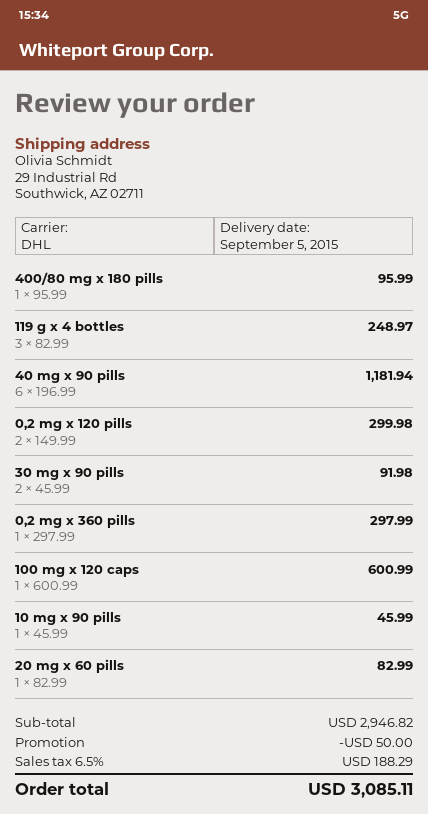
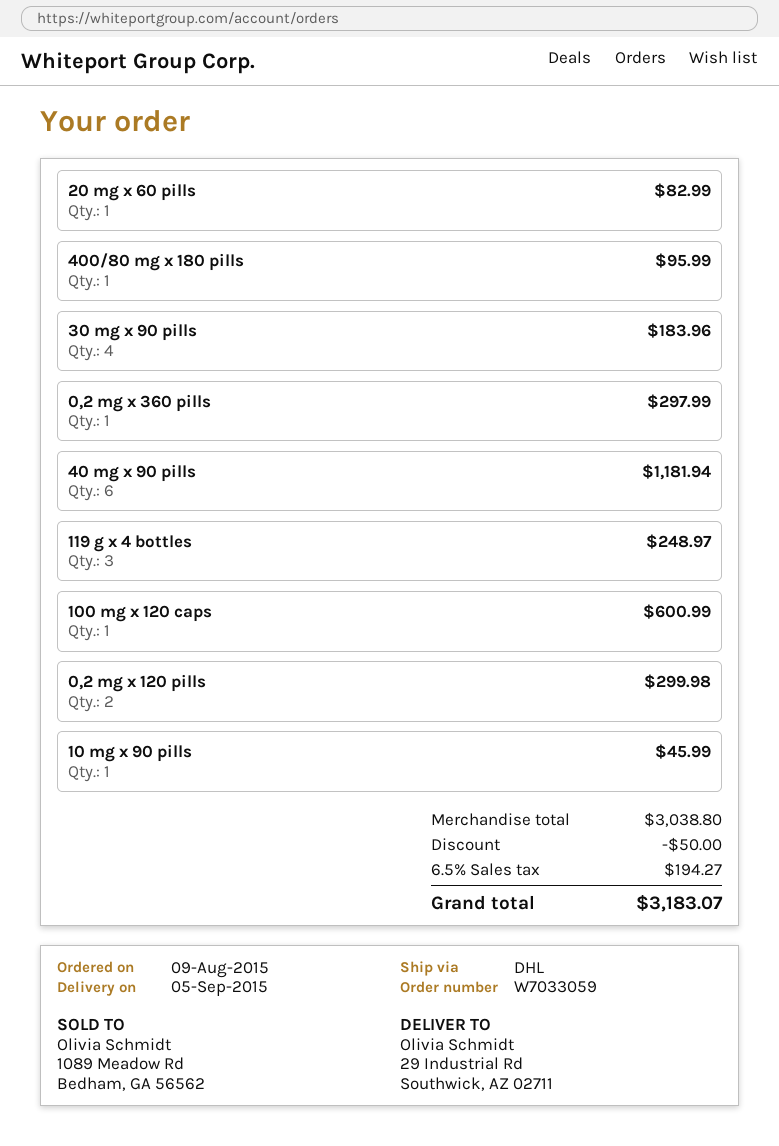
30 mg x 90 pills: 2 for 91.98 -> 4 for 183.96
subtotal: 2946.82 -> 3038.80
tax: 6.5% = 188.29 -> 6.5% = 194.27
total: 3085.11 -> 3183.07

